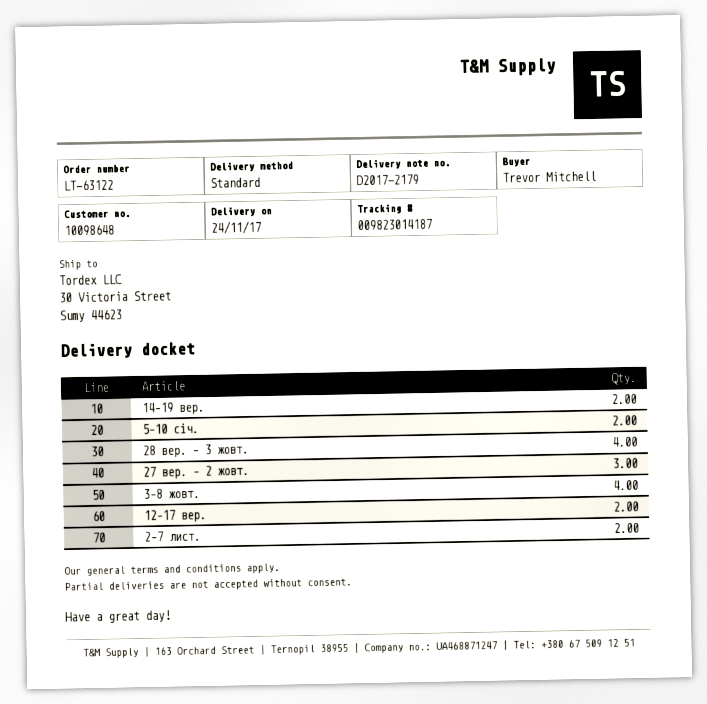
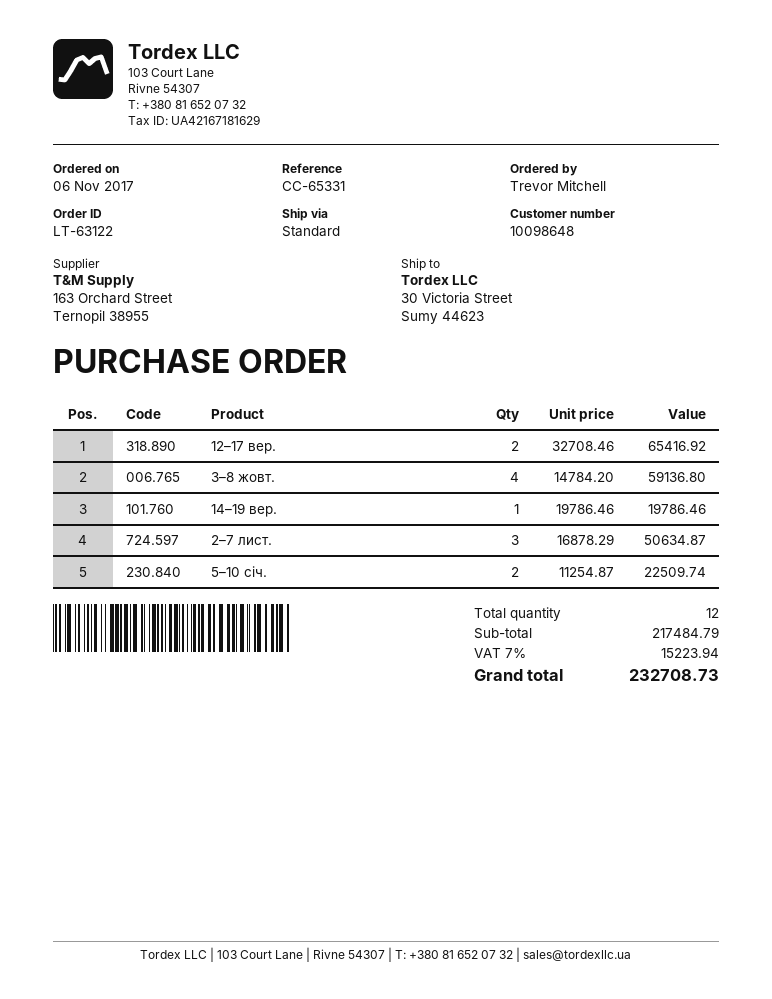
14–19 вер.: 2 -> 1
28 вер. – 3 жовт.: 4 -> none
27 вер. – 2 жовт.: 3 -> none
2–7 лист.: 2 -> 3

